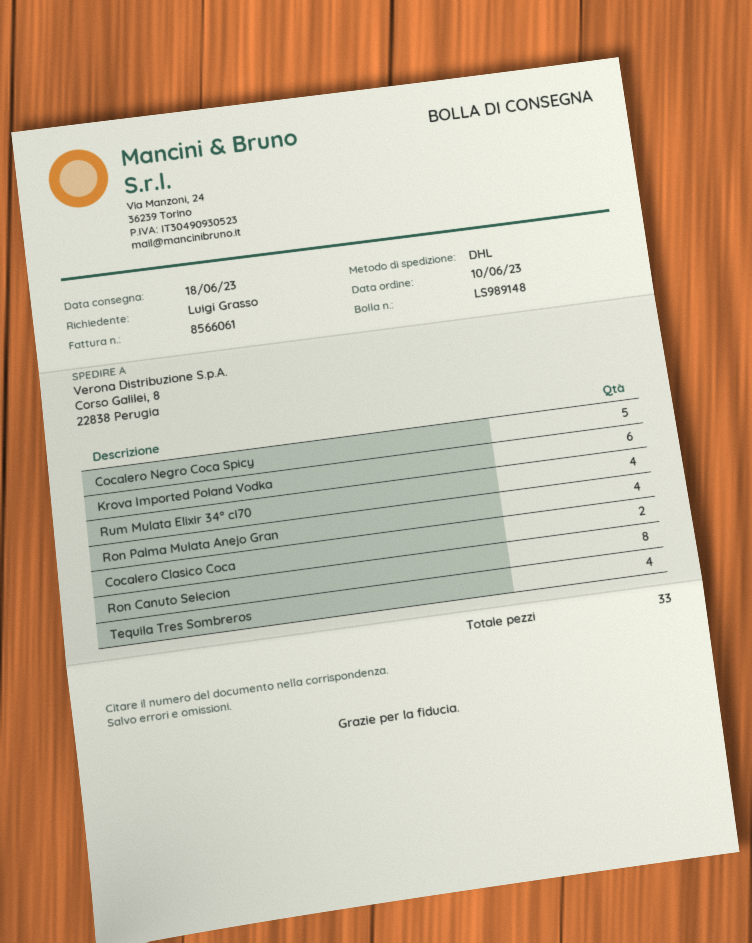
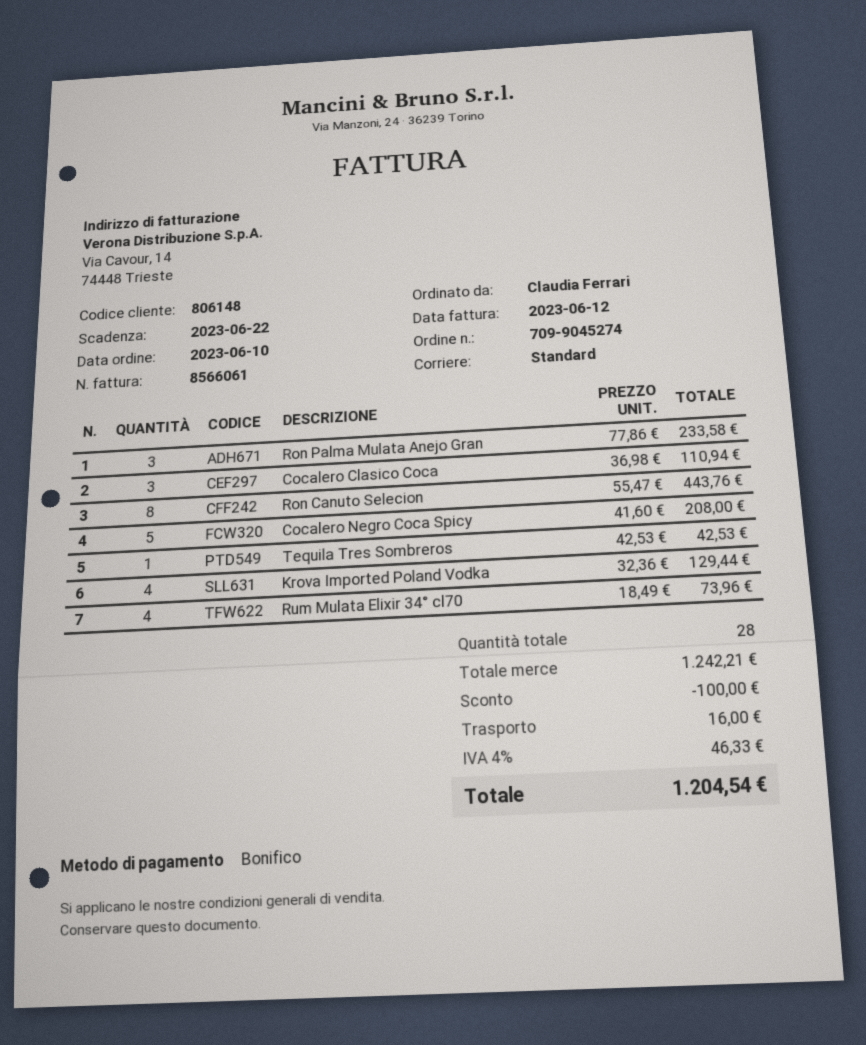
ordered by: Luigi Grasso -> Claudia Ferrari
shipping method: DHL -> standard
Krova Imported Poland Vodka: 6 -> 4
Ron Palma Mulata Anejo Gran: 4 -> 3
Cocalero Clasico Coca: 2 -> 3
Tequila Tres Sombreros: 4 -> 1
total quantity: 33 -> 28

